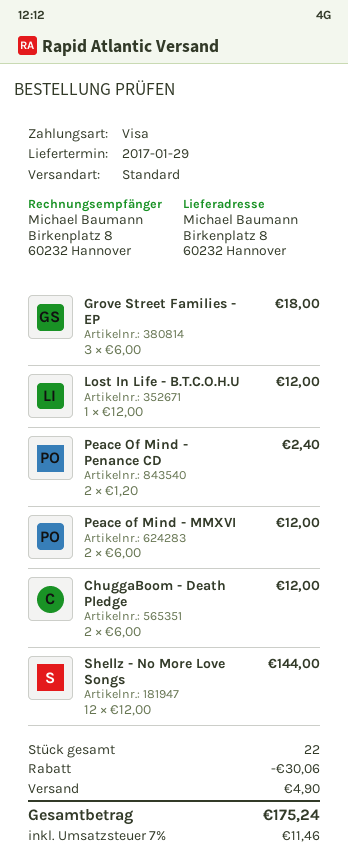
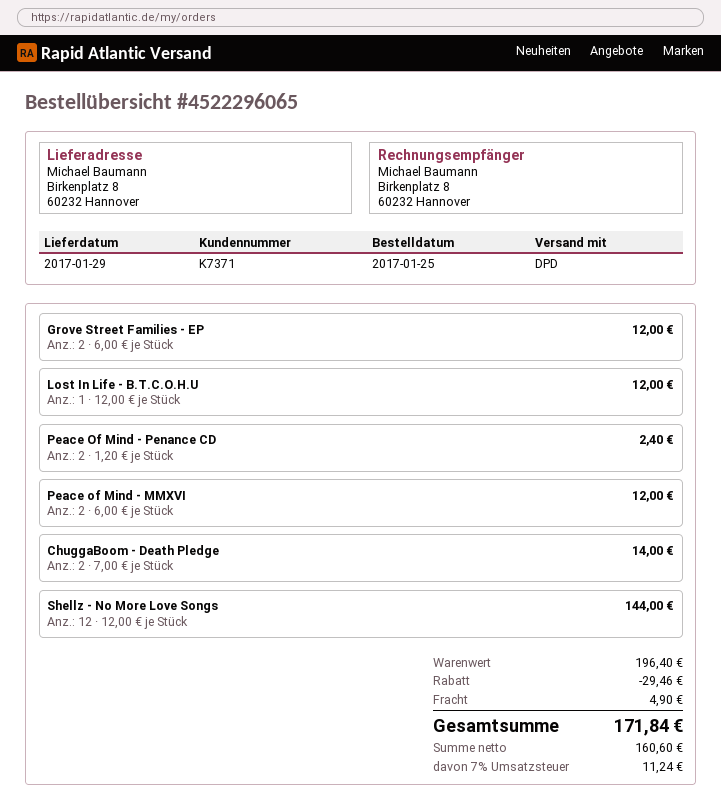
shipping method: standard -> DPD
Grove Street Families - EP: 3 x 6.00 = 18.00 -> 2 x 6.00 = 12.00
ChuggaBoom - Death Pledge: 2 x 6.00 = 12.00 -> 2 x 7.00 = 14.00
discount: 30.06 -> 29.46
tax: 7% = 11.46 -> 7% = 11.24
total: 175.24 -> 171.84

